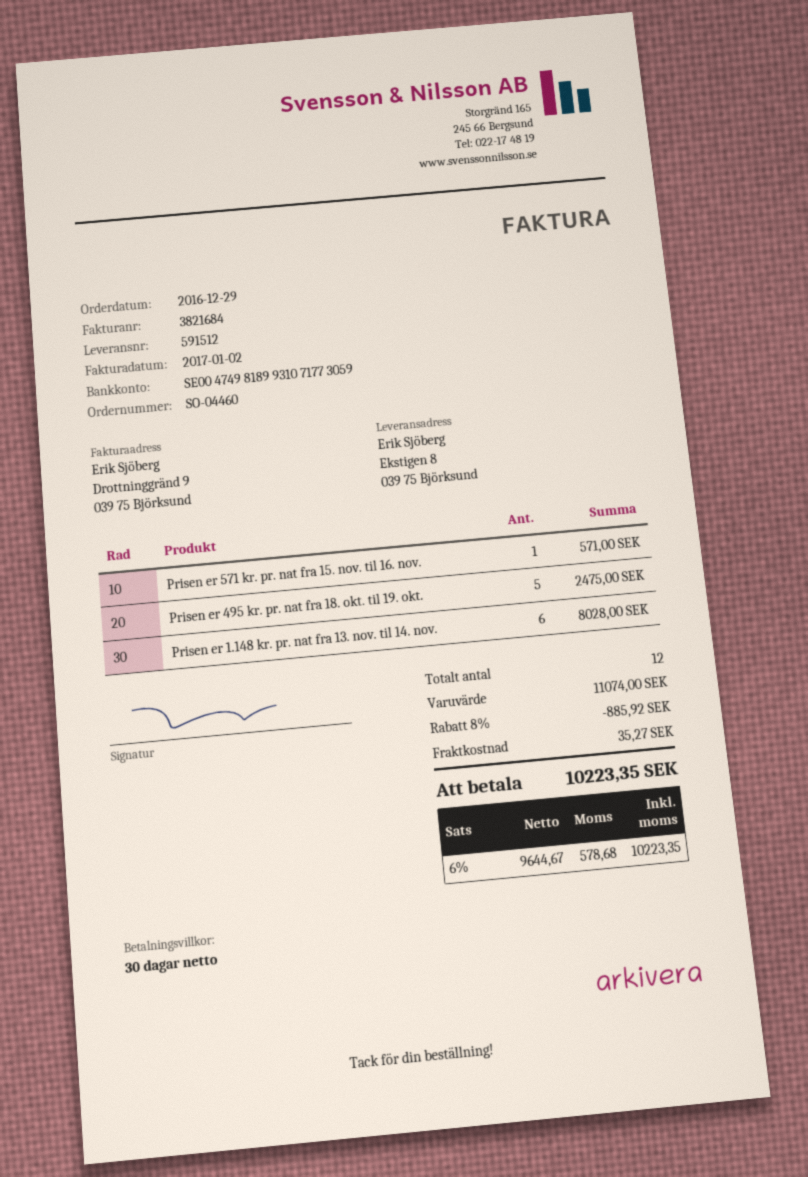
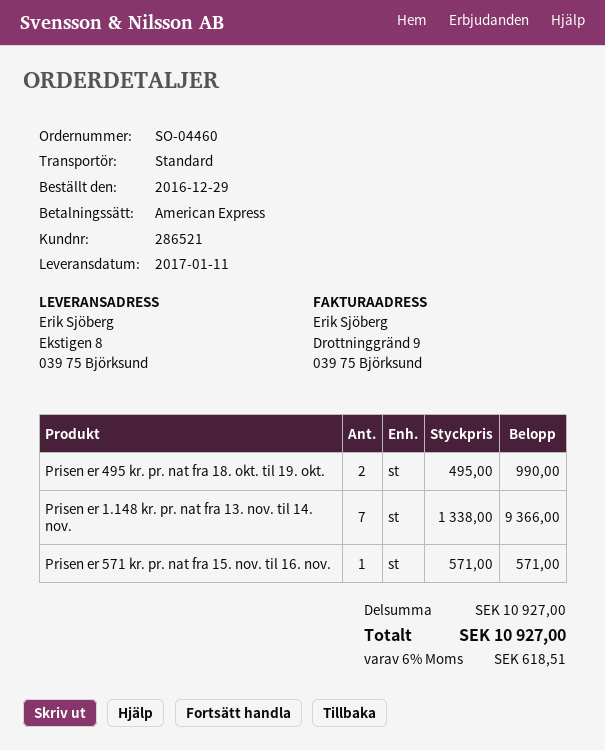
Prisen er 495 kr. pr. nat fra 18. okt. til 19. okt.: 5 for 2475.00 -> 2 for 990.00
Prisen er 1.148 kr. pr. nat fra 13. nov. til 14. nov.: 6 for 8028.00 -> 7 for 9366.00
subtotal: 11074.00 -> 10927.00
discount: 8% = 885.92 -> none
shipping: 35.27 -> none
tax: 6% = 578.68 -> 6% = 618.51
total: 10223.35 -> 10927.00

